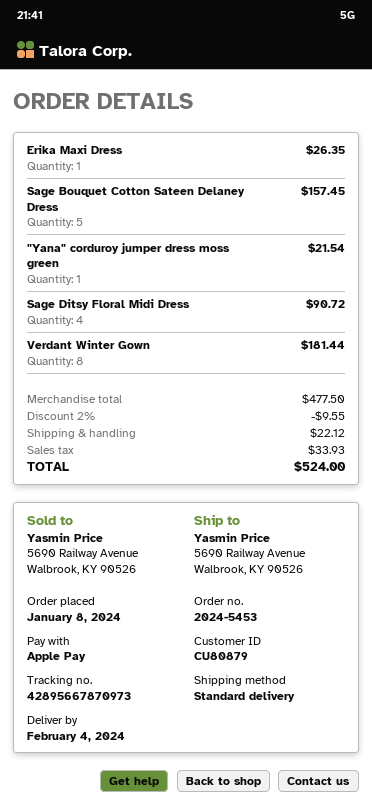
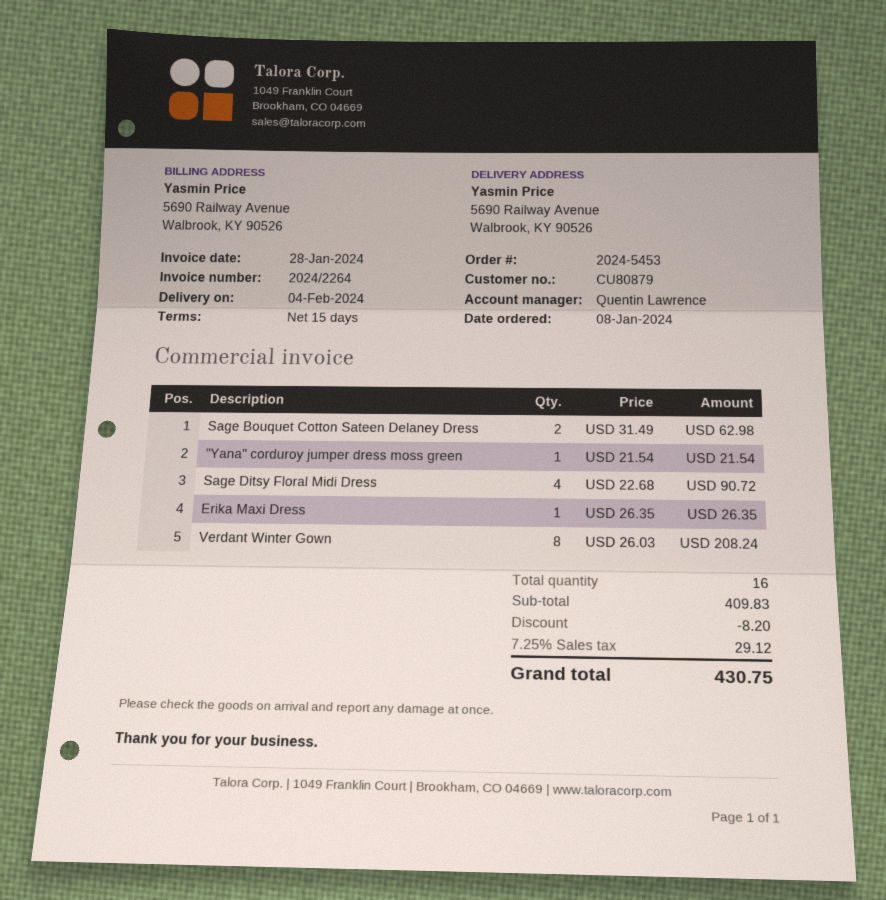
Sage Bouquet Cotton Sateen Delaney Dress: 5 for 157.45 -> 2 for 62.98
Verdant Winter Gown: 8 for 181.44 -> 8 for 208.24
subtotal: 477.50 -> 409.83
discount: 9.55 -> 8.20
shipping: 22.12 -> none
tax: 33.93 -> 29.12
total: 524.00 -> 430.75

